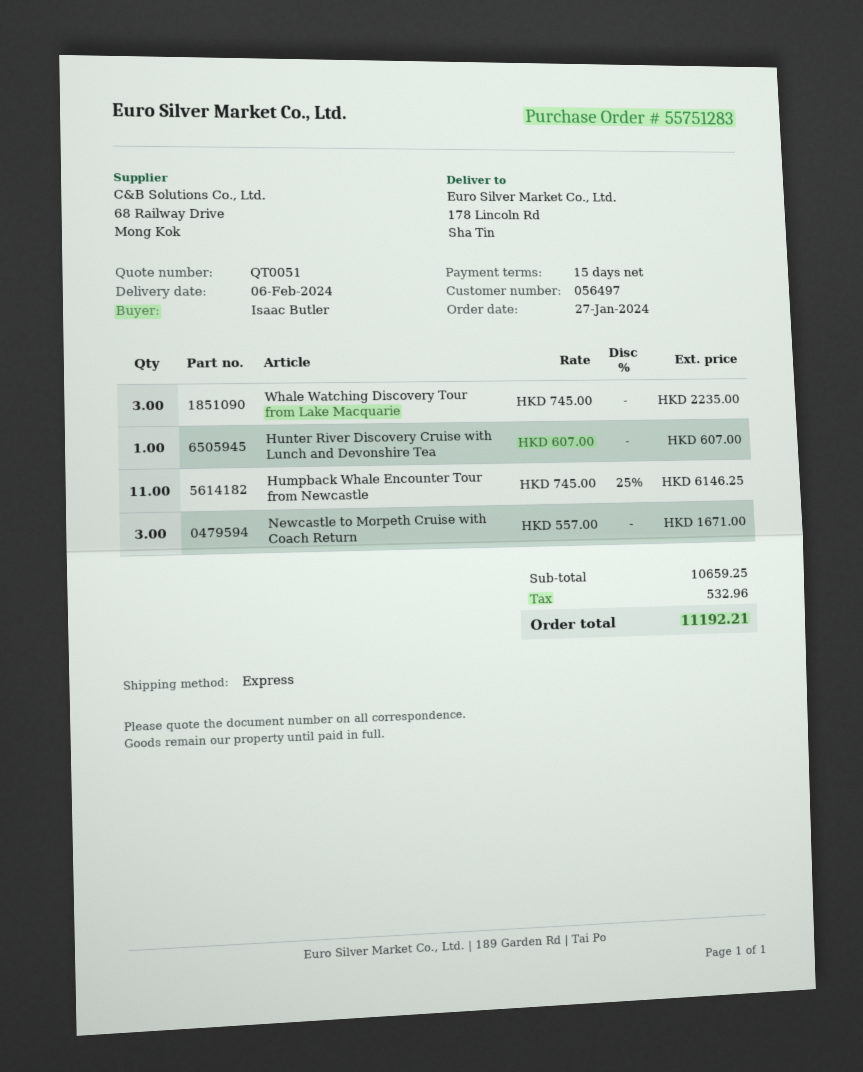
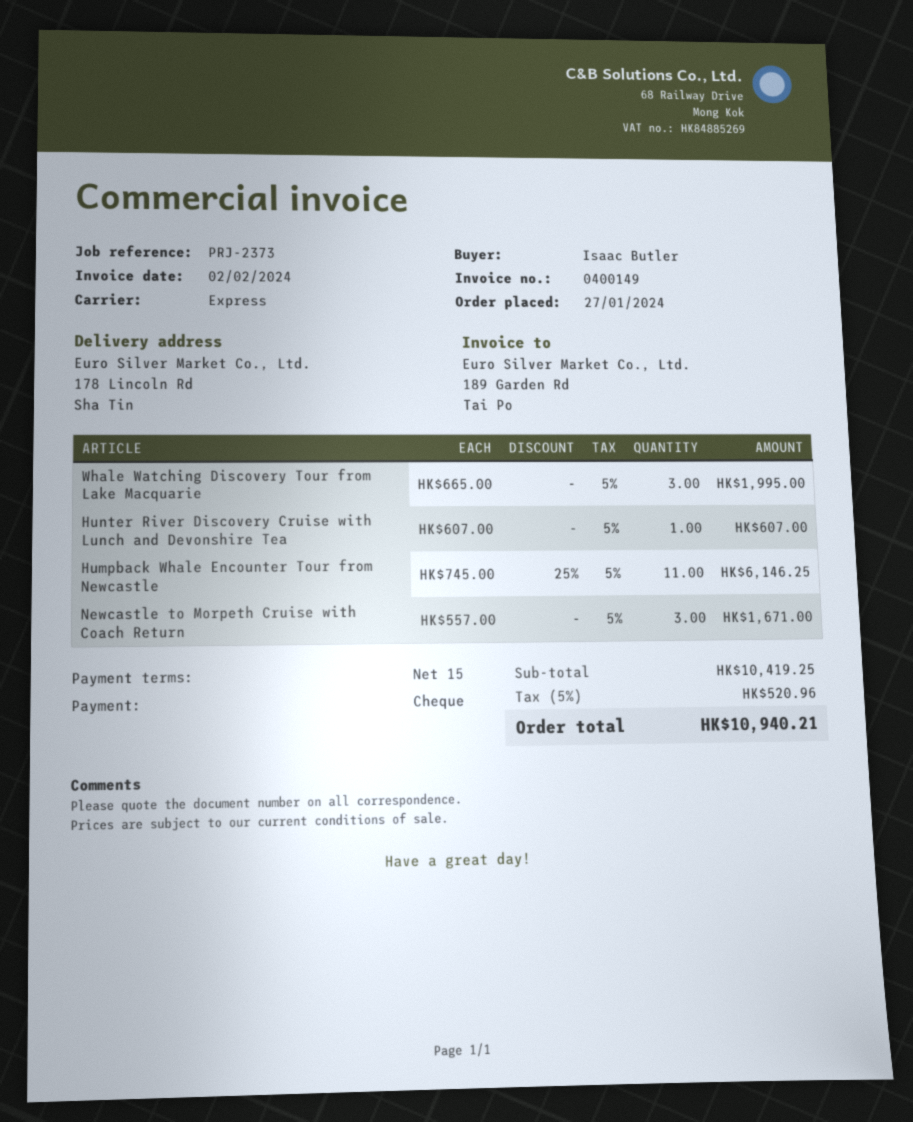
Whale Watching Discovery Tour from Lake Macquarie: 3 x 745.00 = 2235.00 -> 3 x 665.00 = 1995.00
subtotal: 10659.25 -> 10419.25
tax: 532.96 -> 520.96
total: 11192.21 -> 10940.21

